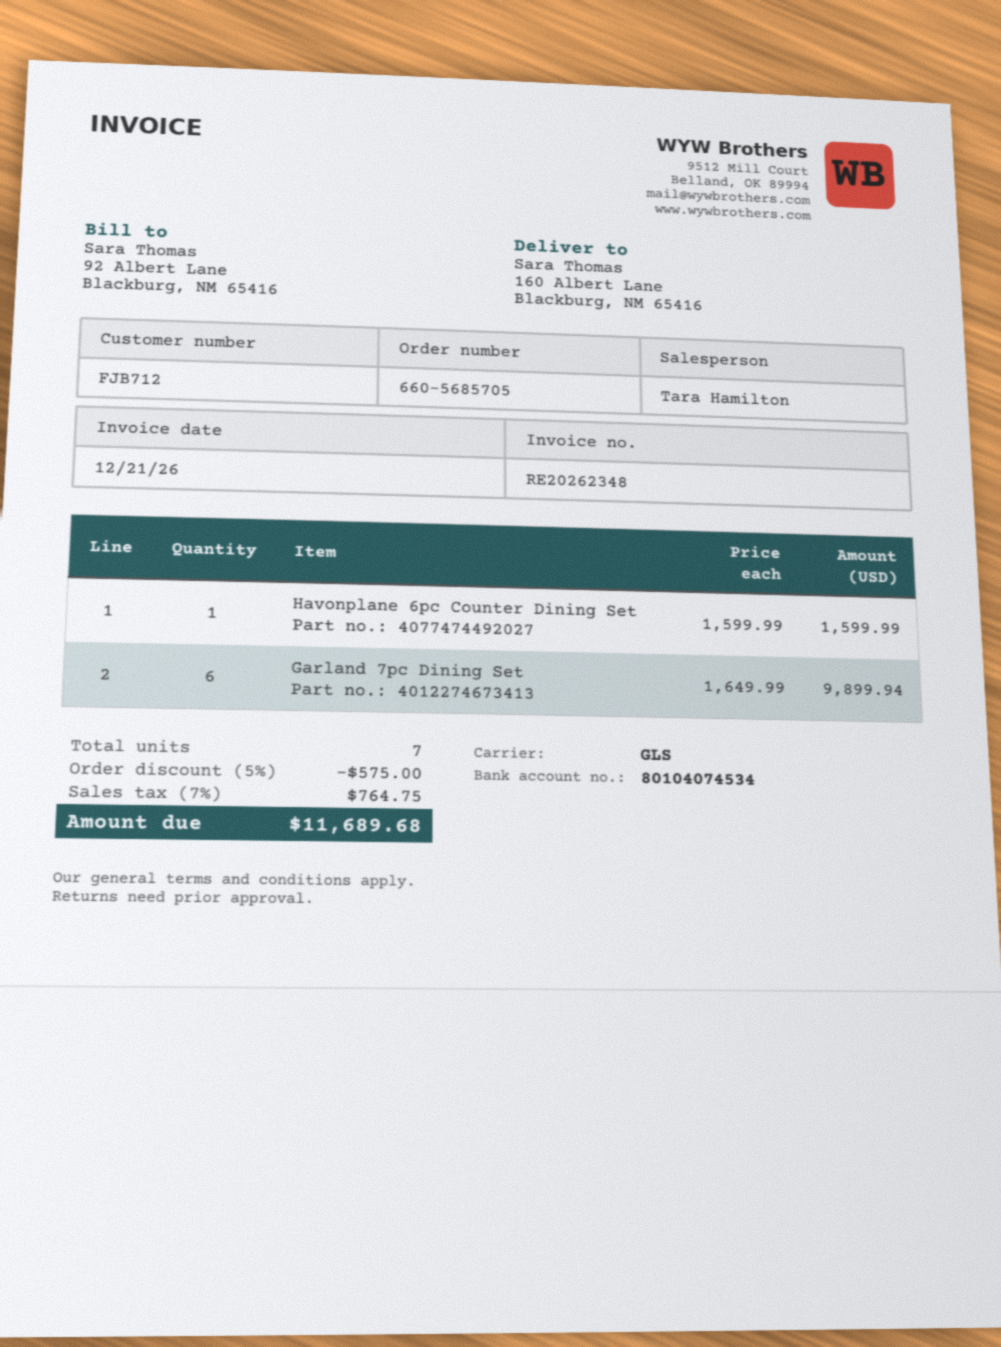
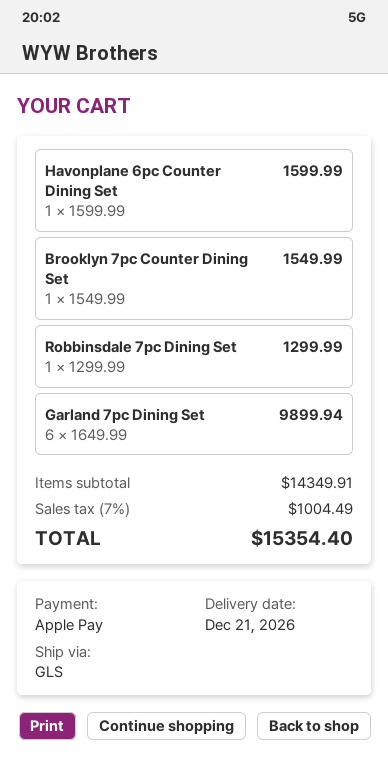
Brooklyn 7pc Counter Dining Set: none -> 1 x 1549.99 = 1549.99
Robbinsdale 7pc Dining Set: none -> 1 x 1299.99 = 1299.99
discount: 5% = 575.00 -> none
tax: 7% = 764.75 -> 7% = 1004.49
total: 11689.68 -> 15354.40

